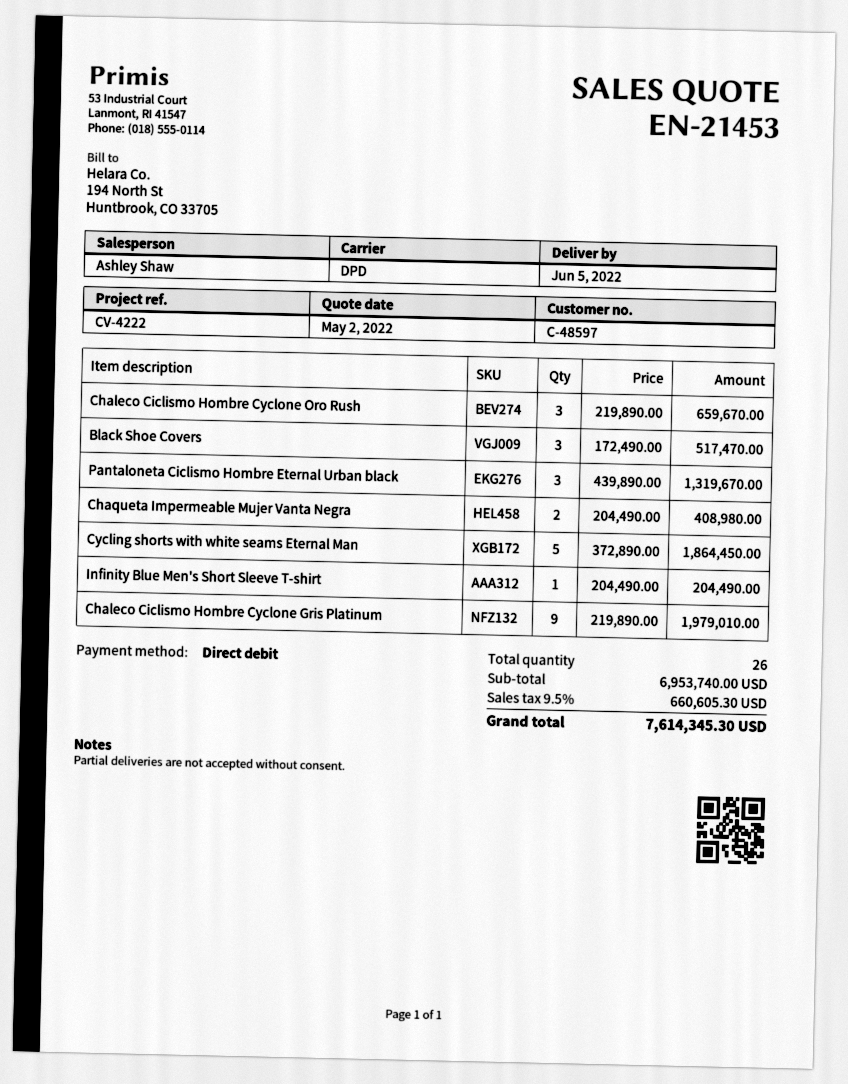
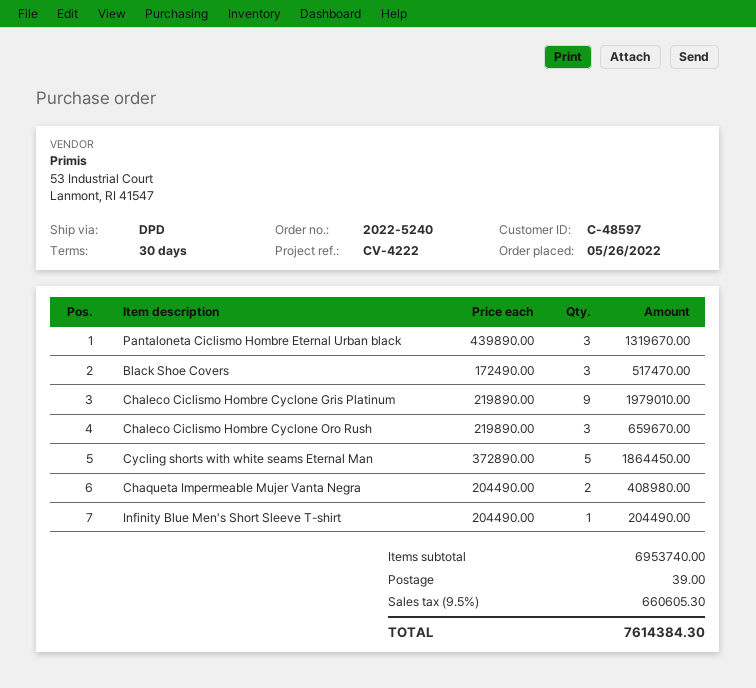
shipping: none -> 39.00
total: 7614345.30 -> 7614384.30

